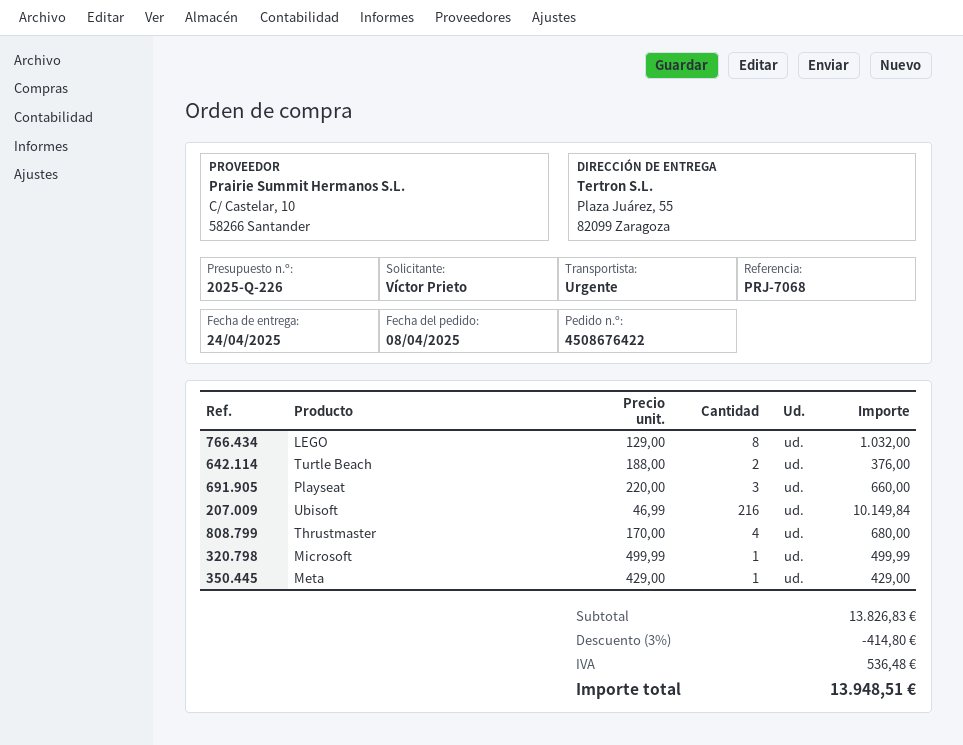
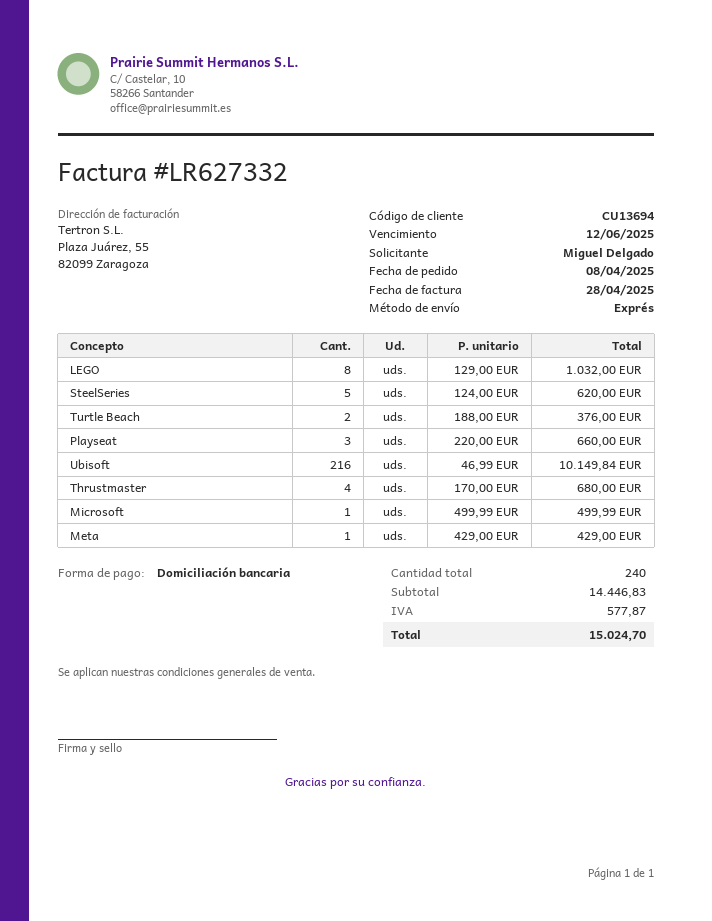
ordered by: Víctor Prieto -> Miguel Delgado
SteelSeries: none -> 5 x 124.00 = 620.00
subtotal: 13826.83 -> 14446.83
discount: 3% = 414.80 -> none
tax: 536.48 -> 577.87
total: 13948.51 -> 15024.70

